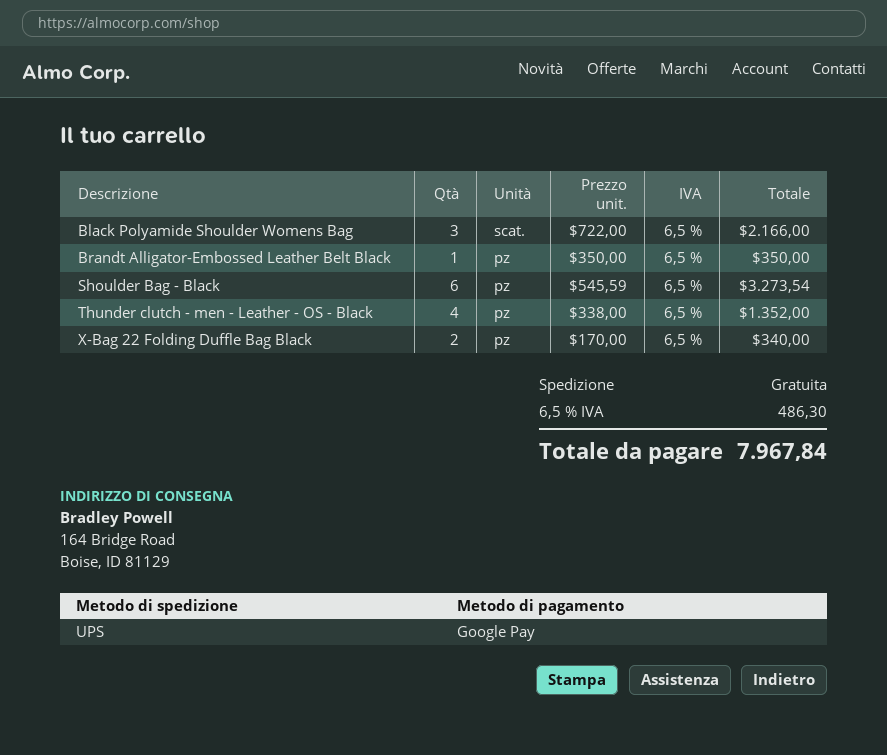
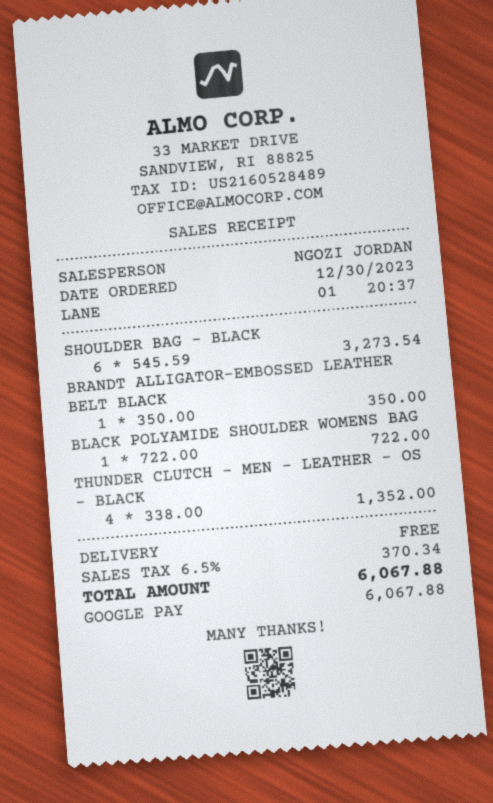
Black Polyamide Shoulder Womens Bag: 3 x 722.00 = 2166.00 -> 1 x 722.00 = 722.00
X-Bag 22 Folding Duffle Bag Black: 2 x 170.00 = 340.00 -> none
tax: 6.5% = 486.30 -> 6.5% = 370.34
total: 7967.84 -> 6067.88

